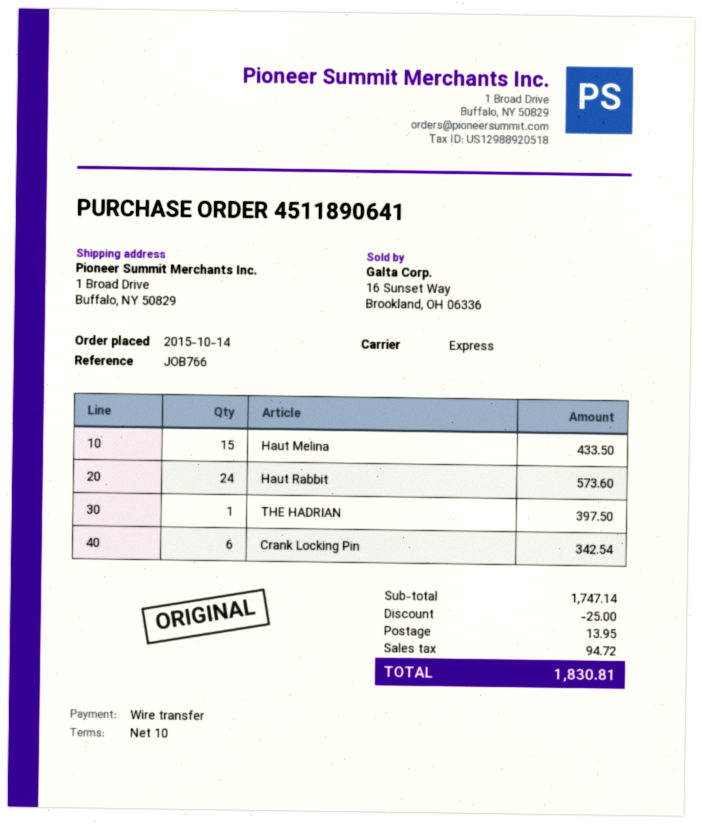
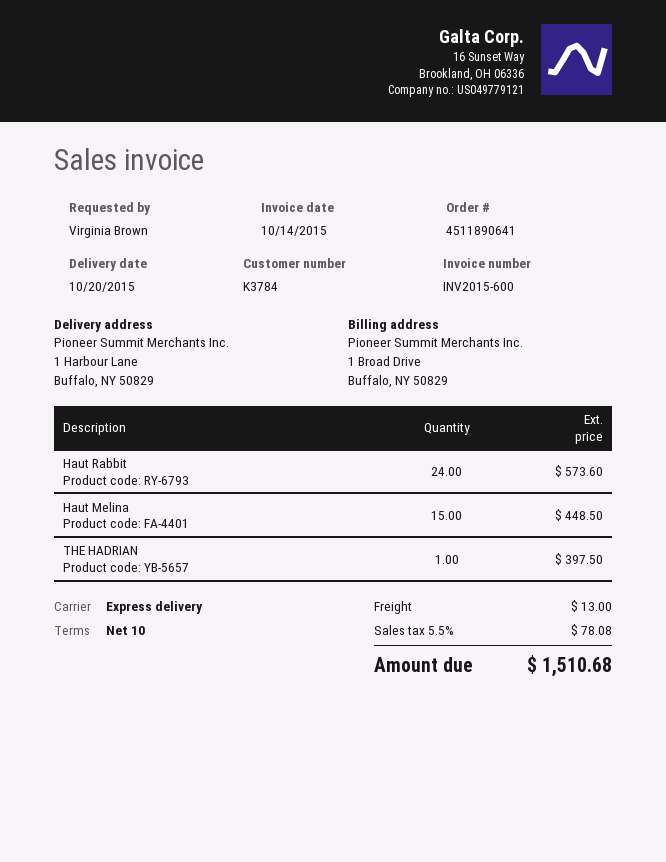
ship to: 1 Broad Drive, Buffalo, NY 50829 -> 1 Harbour Lane, Buffalo, NY 50829
Haut Melina: 15 for 433.50 -> 15 for 448.50
Crank Locking Pin: 6 for 342.54 -> none
discount: 25.00 -> none
shipping: 13.95 -> 13.00
tax: 94.72 -> 78.08
total: 1830.81 -> 1510.68

